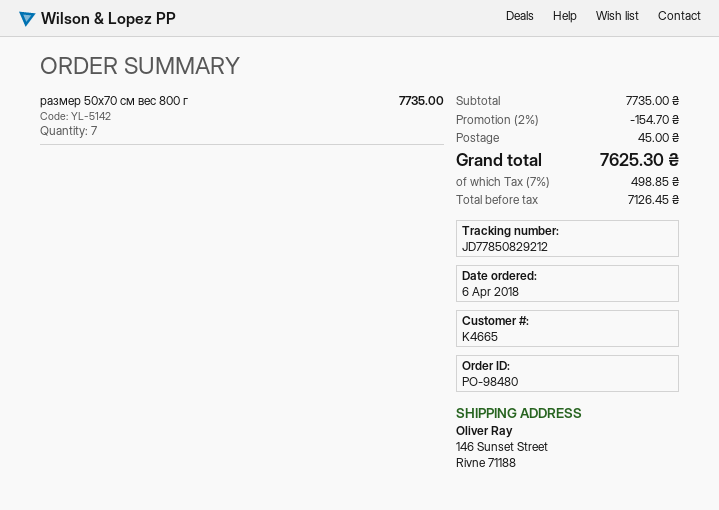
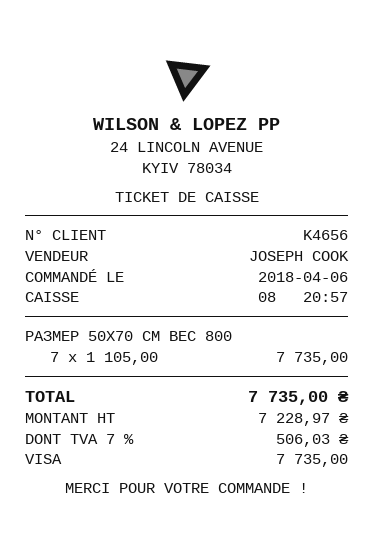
customer number: K4665 -> K4656
discount: 2% = 154.70 -> none
shipping: 45.00 -> none
net: 7126.45 -> 7228.97
tax: 7% = 498.85 -> 7% = 506.03
total: 7625.30 -> 7735.00

